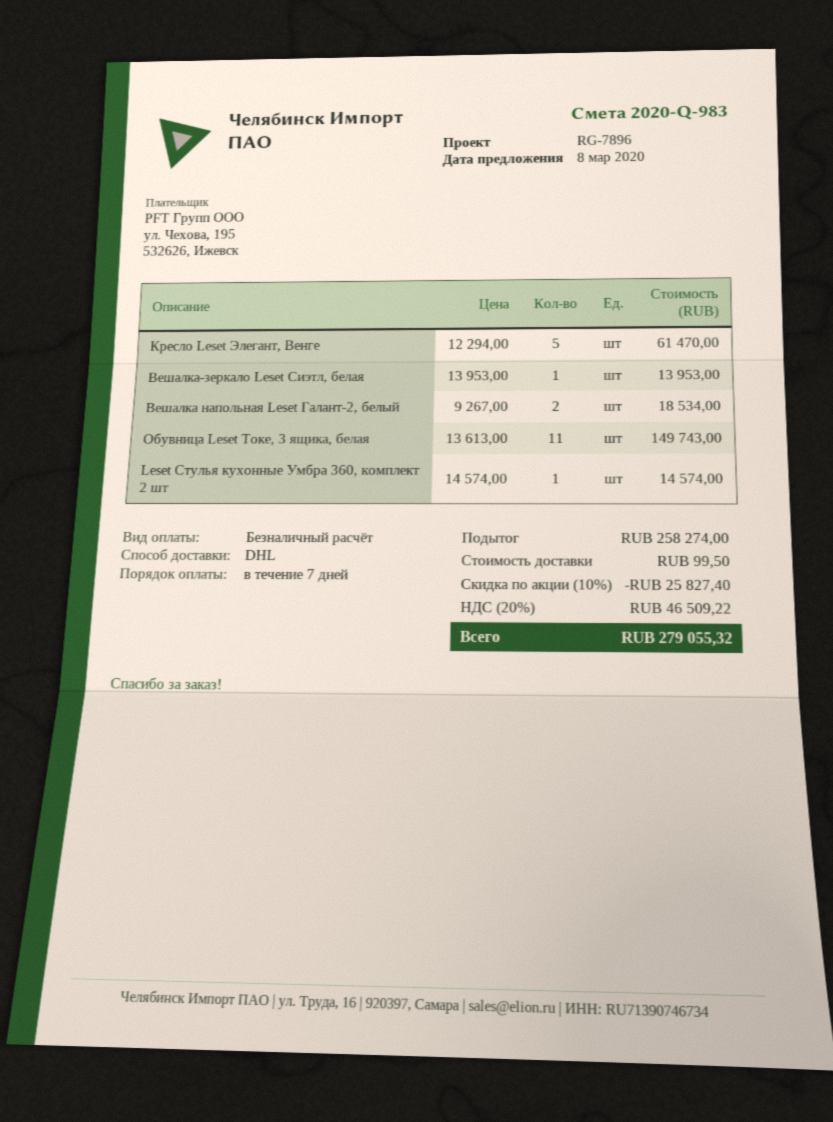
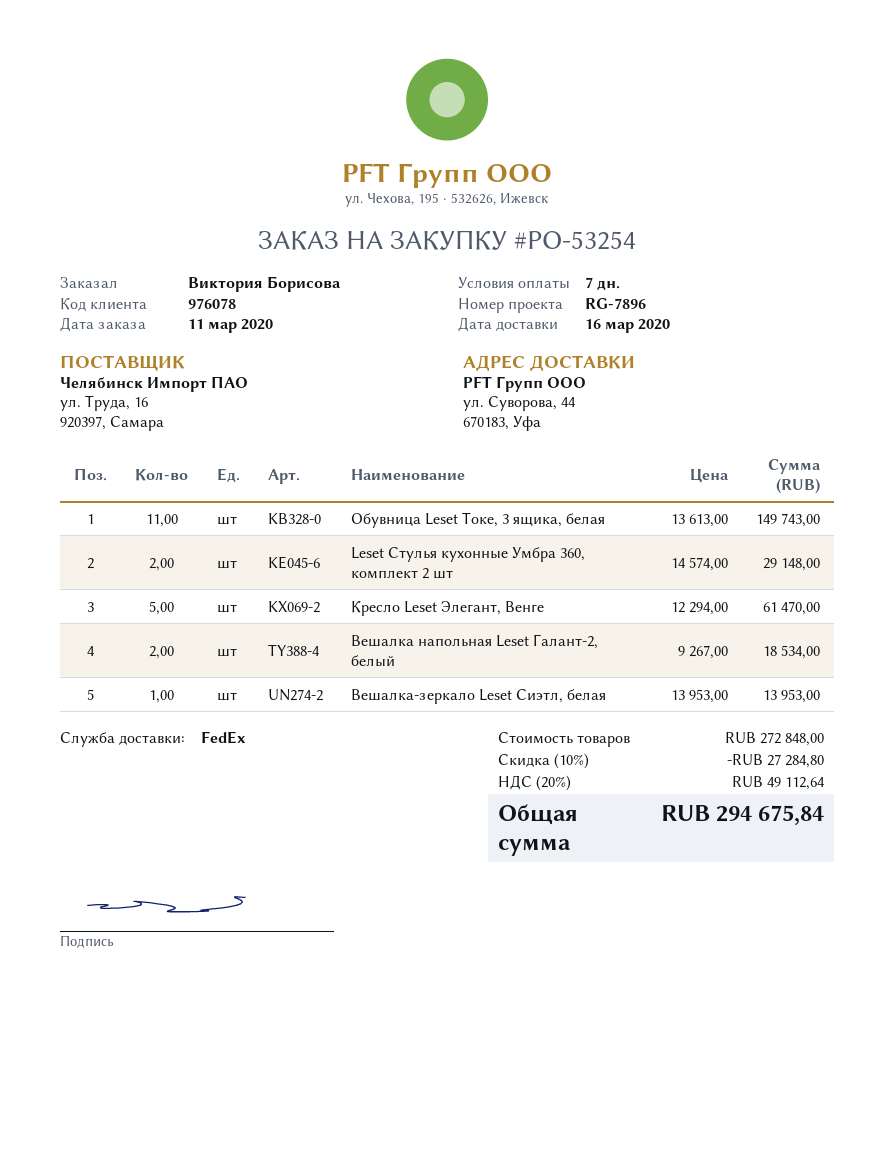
shipping method: DHL -> FedEx
Leset Стулья кухонные Умбра 360, комплект 2 шт: 1 x 14574.00 = 14574.00 -> 2 x 14574.00 = 29148.00
subtotal: 258274.00 -> 272848.00
discount: 10% = 25827.40 -> 10% = 27284.80
shipping: 99.50 -> none
tax: 20% = 46509.22 -> 20% = 49112.64
total: 279055.32 -> 294675.84

